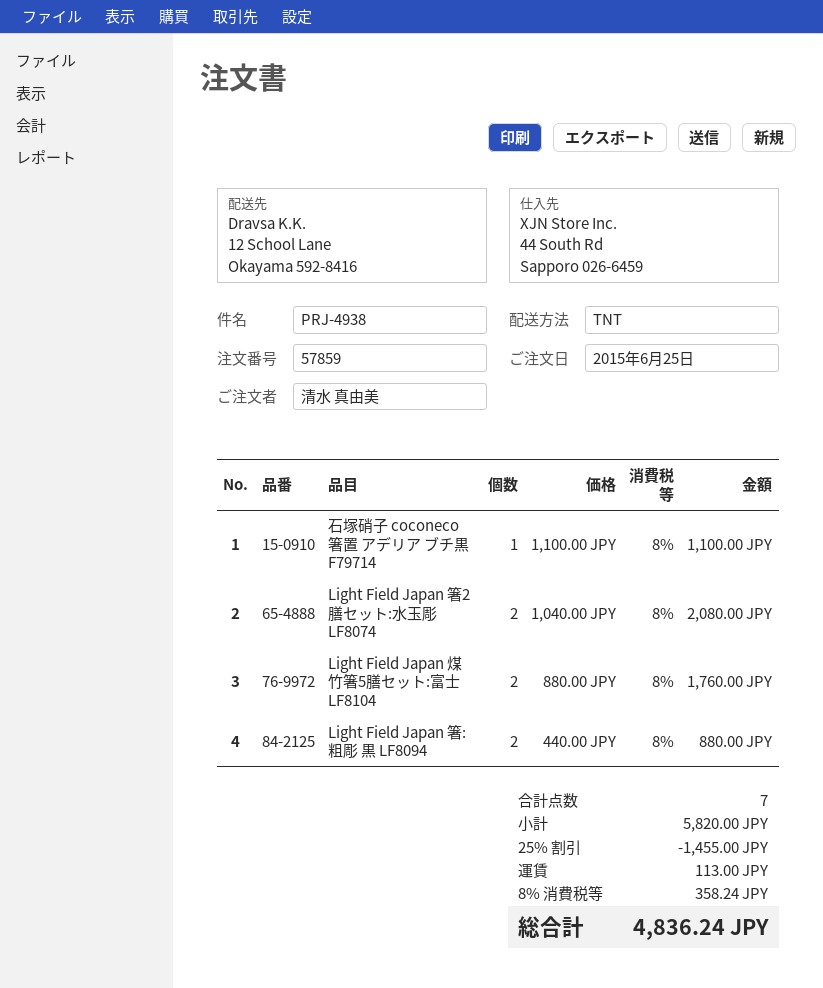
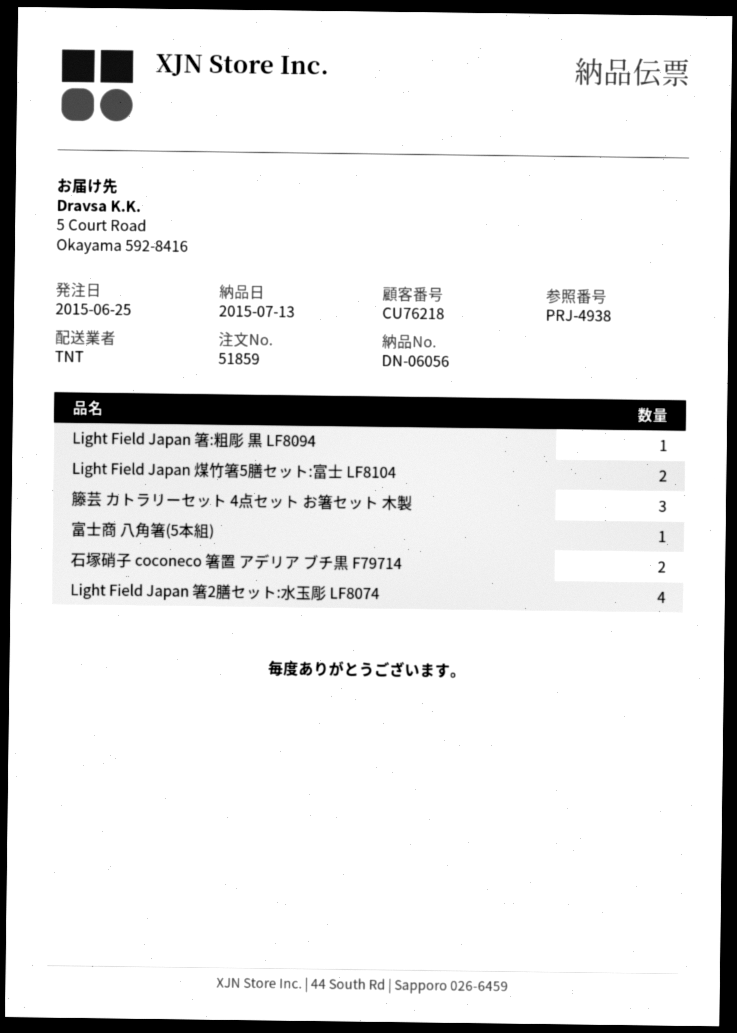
order number: 57859 -> 51859
ship to: 12 School Lane, Okayama 592-8416 -> 5 Court Road, Okayama 592-8416
石塚硝子 coconeco 箸置 アデリア ブチ黒 F79714: 1 -> 2
Light Field Japan 箸2膳セット:水玉彫 LF8074: 2 -> 4
Light Field Japan 箸:粗彫 黒 LF8094: 2 -> 1
籐芸 カトラリーセット 4点セット お箸セット 木製: none -> 3
富士商 八角箸(5本組): none -> 1

